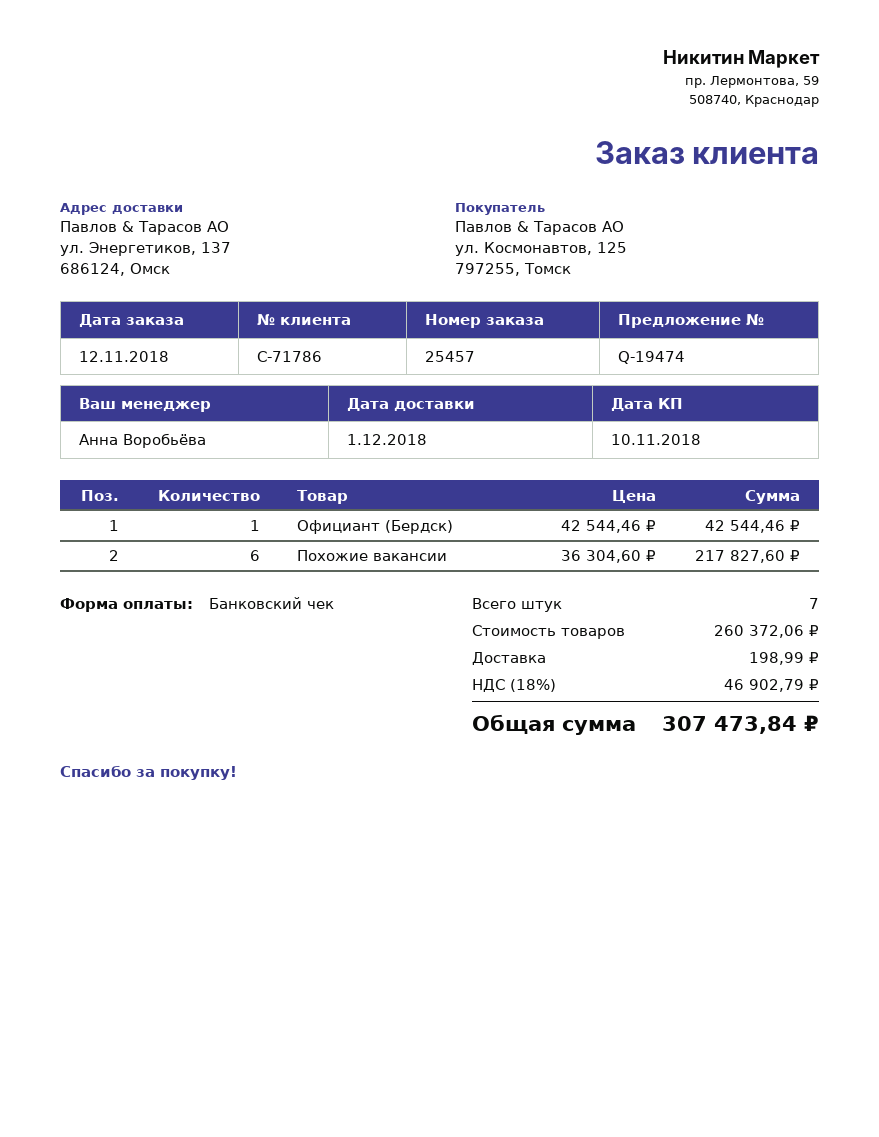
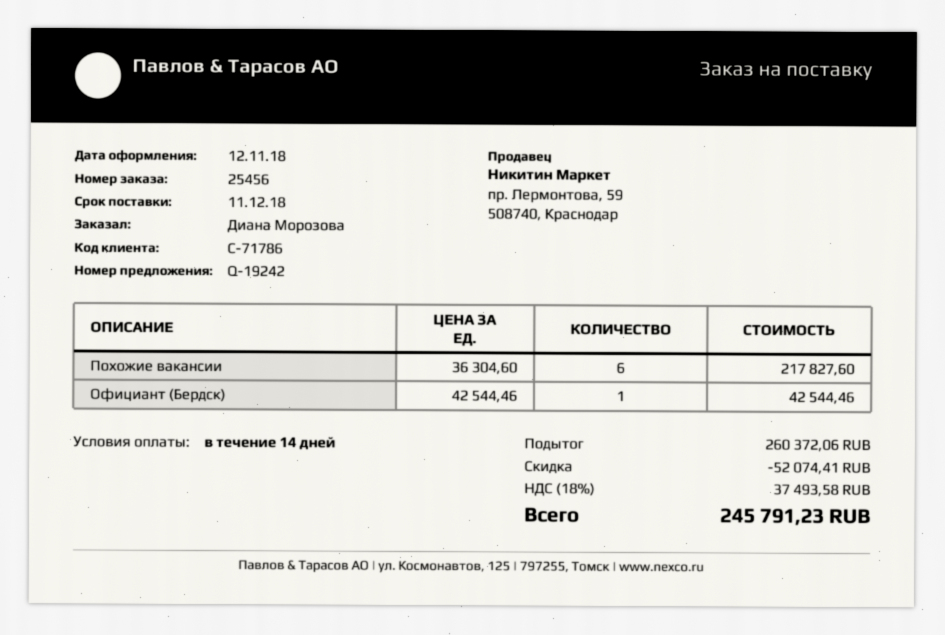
quote number: Q-19474 -> Q-19242
order number: 25457 -> 25456
delivery date: 2018-12-01 -> 2018-12-11
discount: none -> 52074.41
shipping: 198.99 -> none
tax: 18% = 46902.79 -> 18% = 37493.58
total: 307473.84 -> 245791.23

